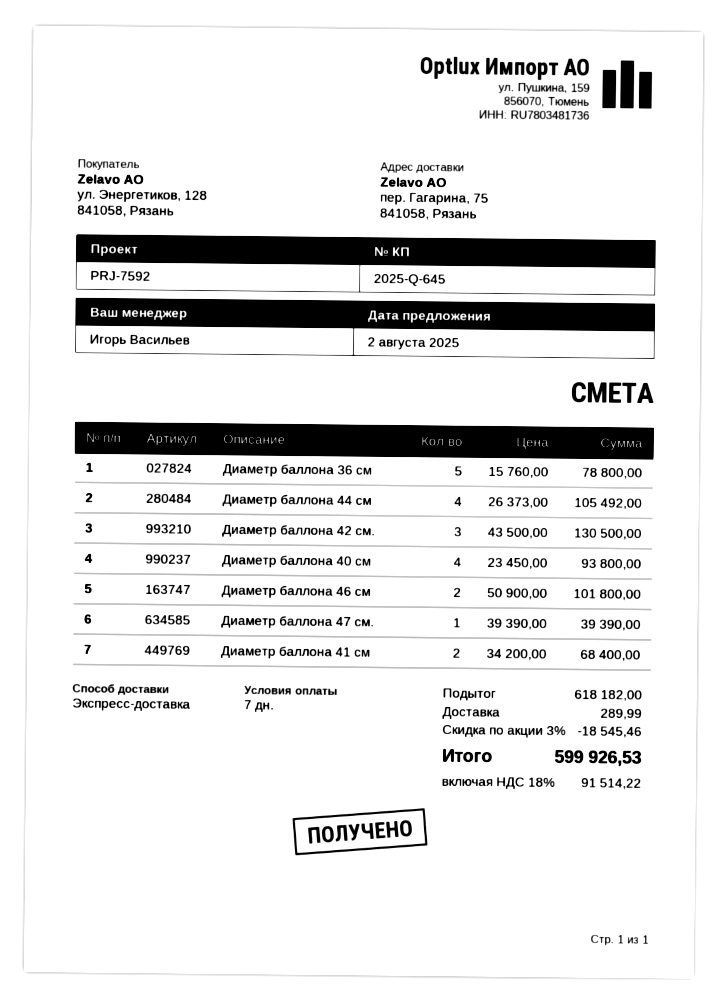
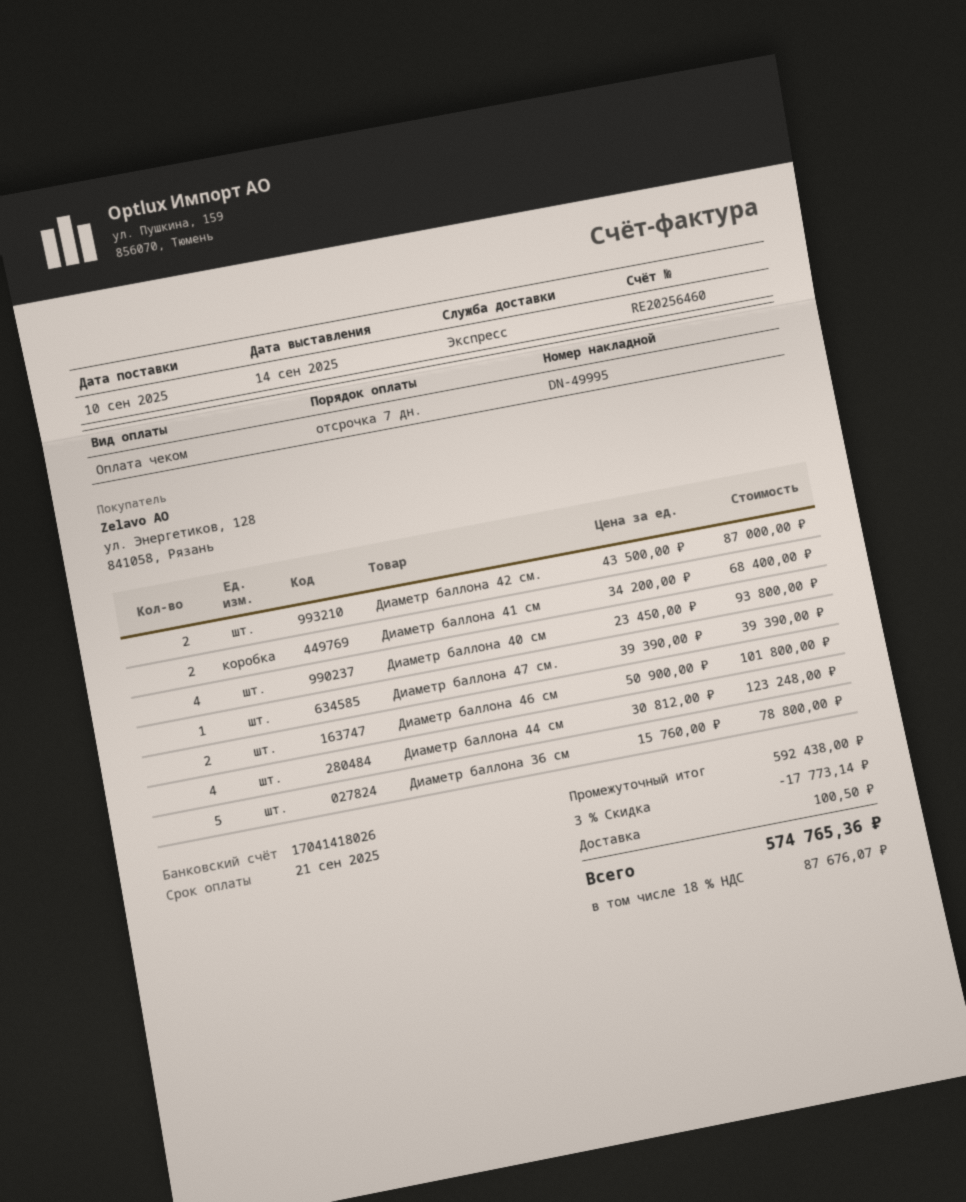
Диаметр баллона 44 см: 4 x 26373.00 = 105492.00 -> 4 x 30812.00 = 123248.00
Диаметр баллона 42 см.: 3 x 43500.00 = 130500.00 -> 2 x 43500.00 = 87000.00
subtotal: 618182.00 -> 592438.00
discount: 3% = 18545.46 -> 3% = 17773.14
shipping: 289.99 -> 100.50
tax: 18% = 91514.22 -> 18% = 87676.07
total: 599926.53 -> 574765.36

